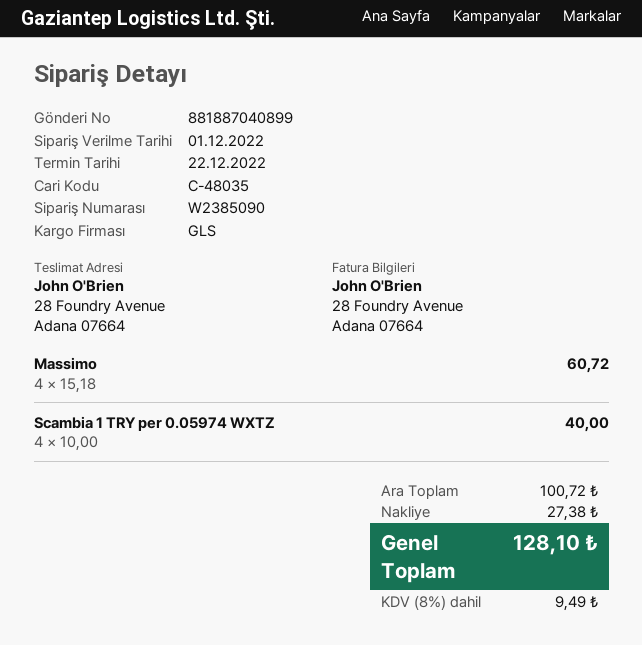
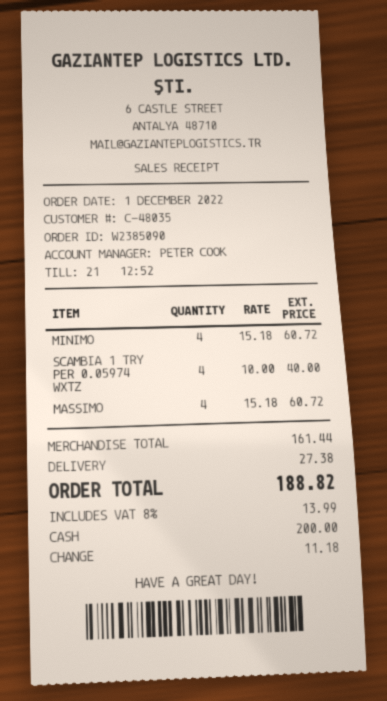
MINIMO: none -> 4 x 15.18 = 60.72
subtotal: 100.72 -> 161.44
tax: 8% = 9.49 -> 8% = 13.99
total: 128.10 -> 188.82

